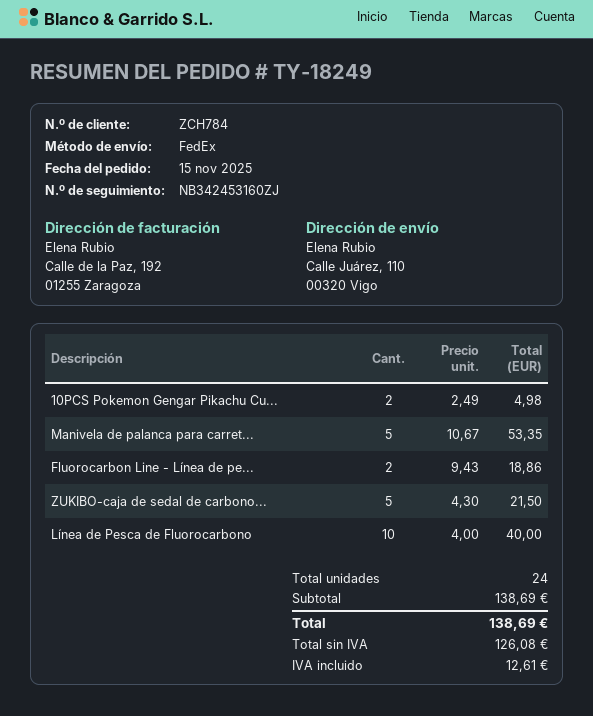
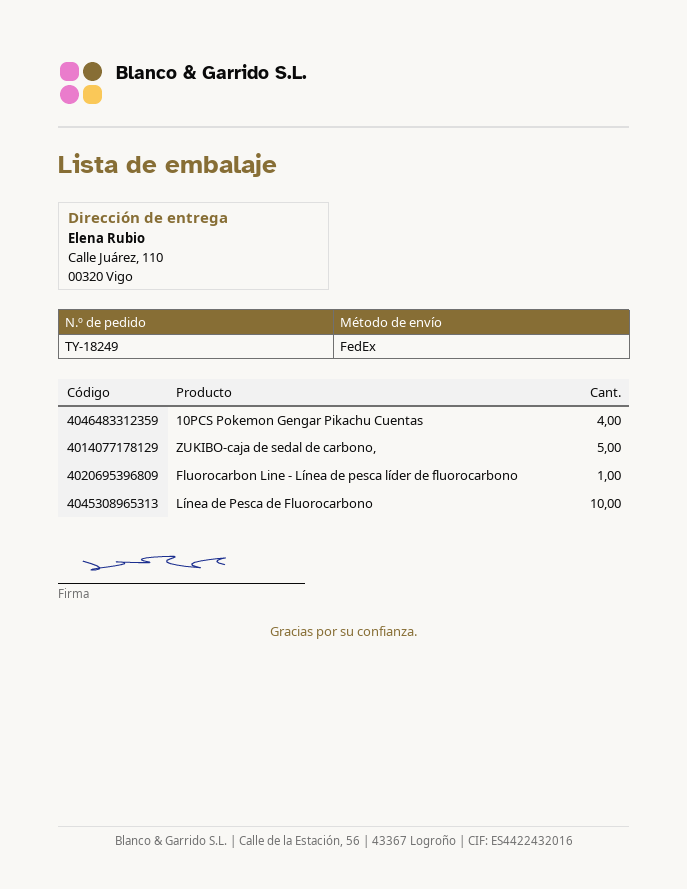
10PCS Pokemon Gengar Pikachu Cu...: 2 -> 4
Manivela de palanca para carret...: 5 -> none
Fluorocarbon Line - Línea de pe...: 2 -> 1

